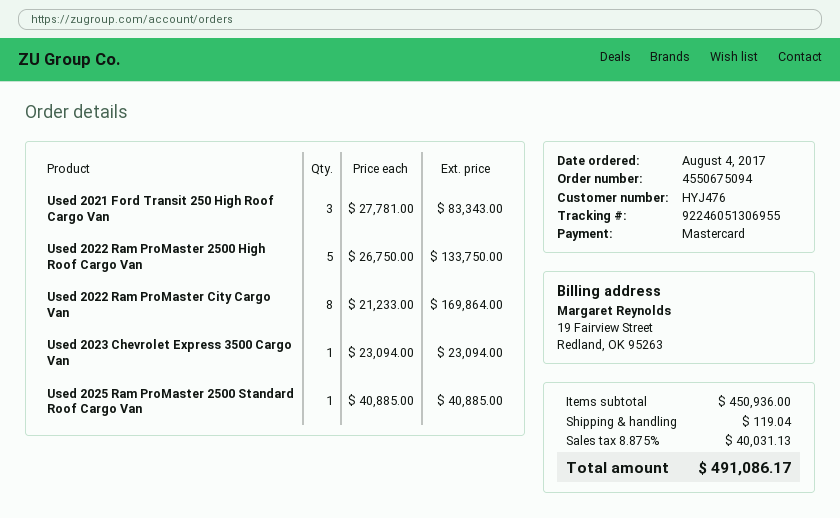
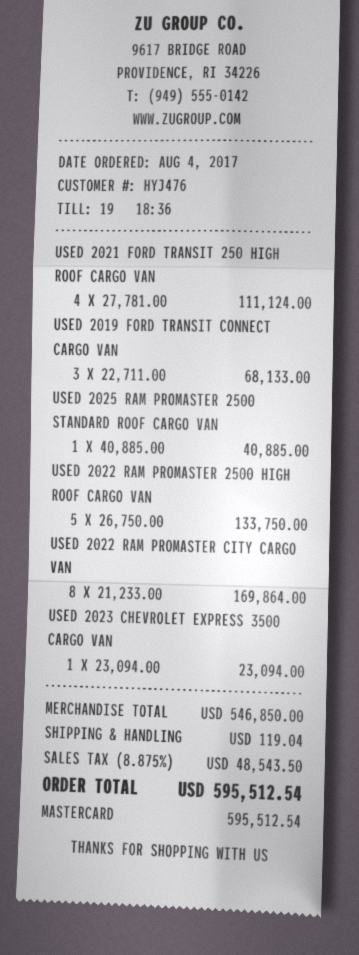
Used 2021 Ford Transit 250 High Roof Cargo Van: 3 x 27781.00 = 83343.00 -> 4 x 27781.00 = 111124.00
USED 2019 FORD TRANSIT CONNECT CARGO VAN: none -> 3 x 22711.00 = 68133.00
subtotal: 450936.00 -> 546850.00
tax: 8.875% = 40031.13 -> 8.875% = 48543.50
total: 491086.17 -> 595512.54

